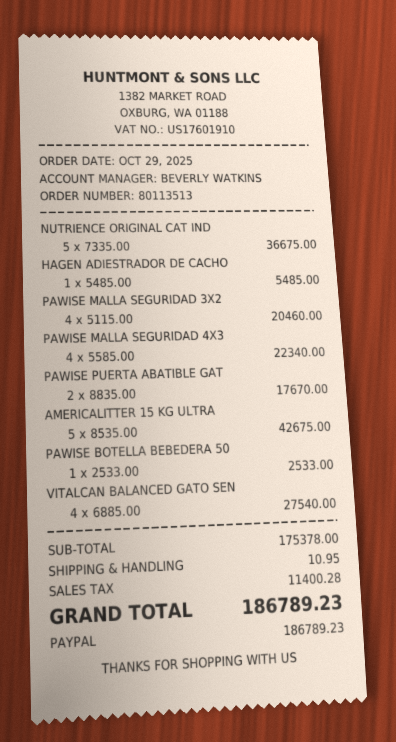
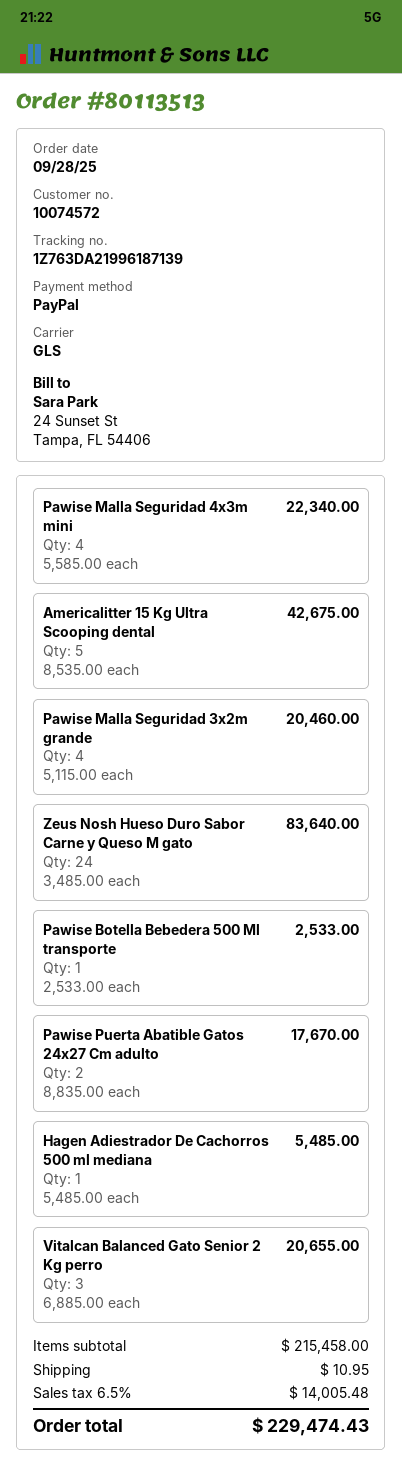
order date: 2025-10-29 -> 2025-09-28
NUTRIENCE ORIGINAL CAT IND: 5 x 7335.00 = 36675.00 -> none
VITALCAN BALANCED GATO SEN: 4 x 6885.00 = 27540.00 -> 3 x 6885.00 = 20655.00
Zeus Nosh Hueso Duro Sabor Carne y Queso M gato: none -> 24 x 3485.00 = 83640.00
subtotal: 175378.00 -> 215458.00
tax: 11400.28 -> 14005.48
total: 186789.23 -> 229474.43

